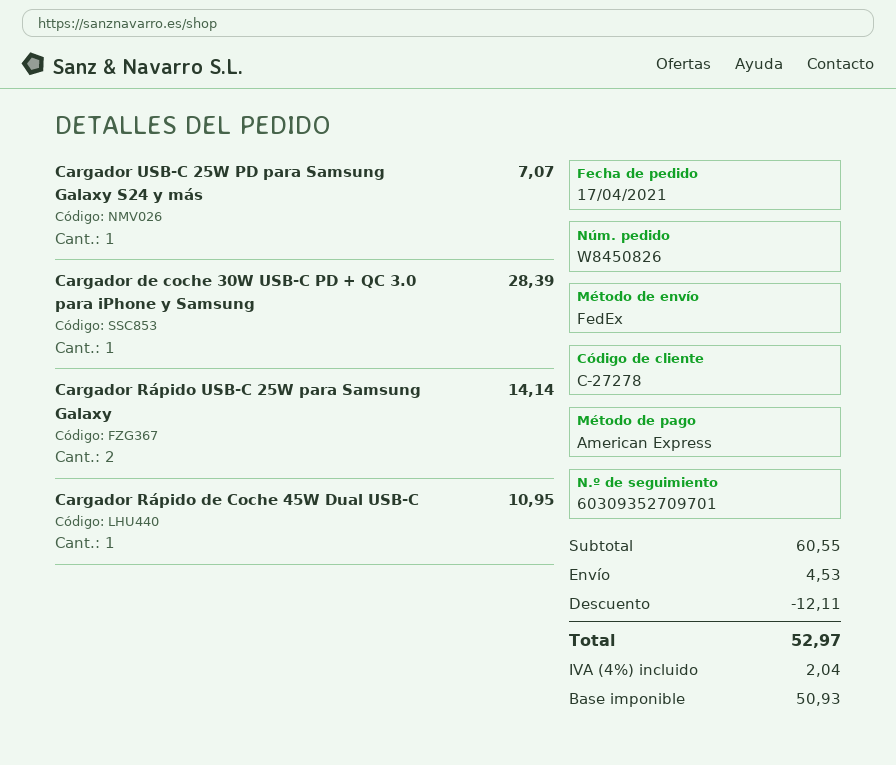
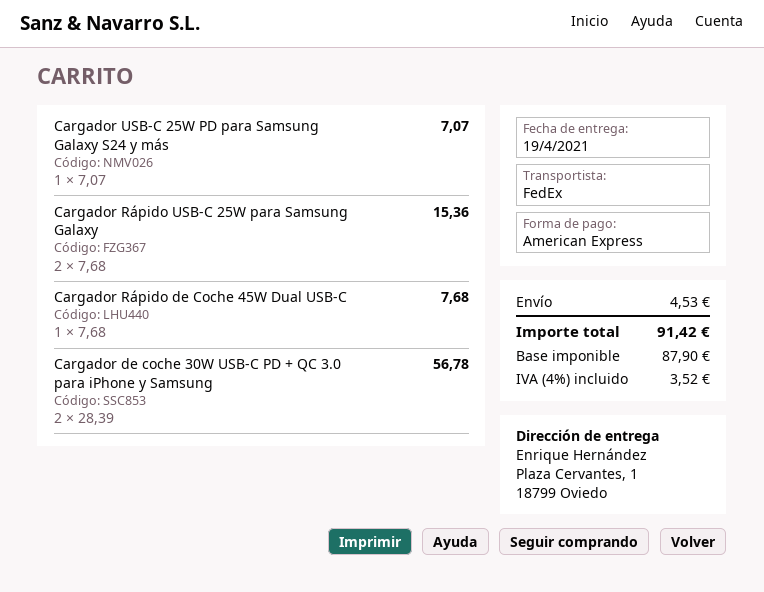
Cargador de coche 30W USB-C PD + QC 3.0 para iPhone y Samsung: 1 for 28.39 -> 2 for 56.78
Cargador Rápido USB-C 25W para Samsung Galaxy: 2 for 14.14 -> 2 for 15.36
Cargador Rápido de Coche 45W Dual USB-C: 1 for 10.95 -> 1 for 7.68
discount: 12.11 -> none
net: 50.93 -> 87.90
tax: 4% = 2.04 -> 4% = 3.52
total: 52.97 -> 91.42

